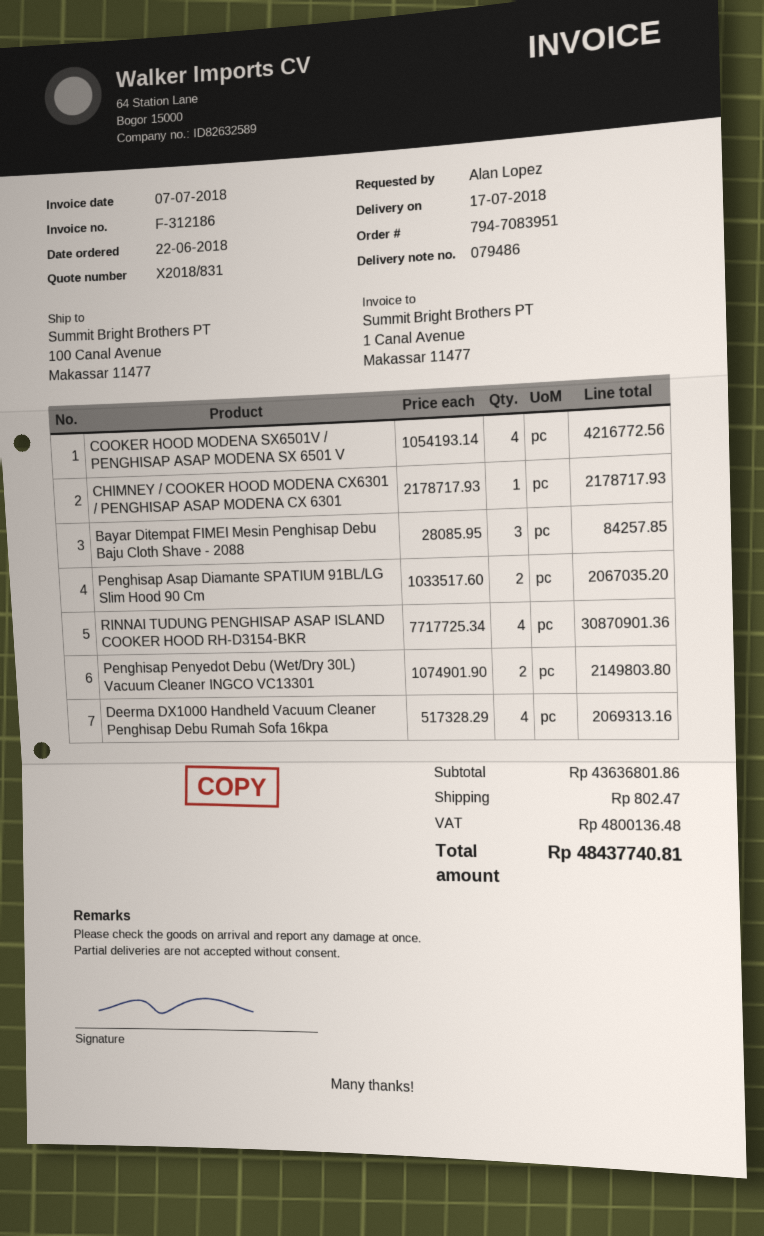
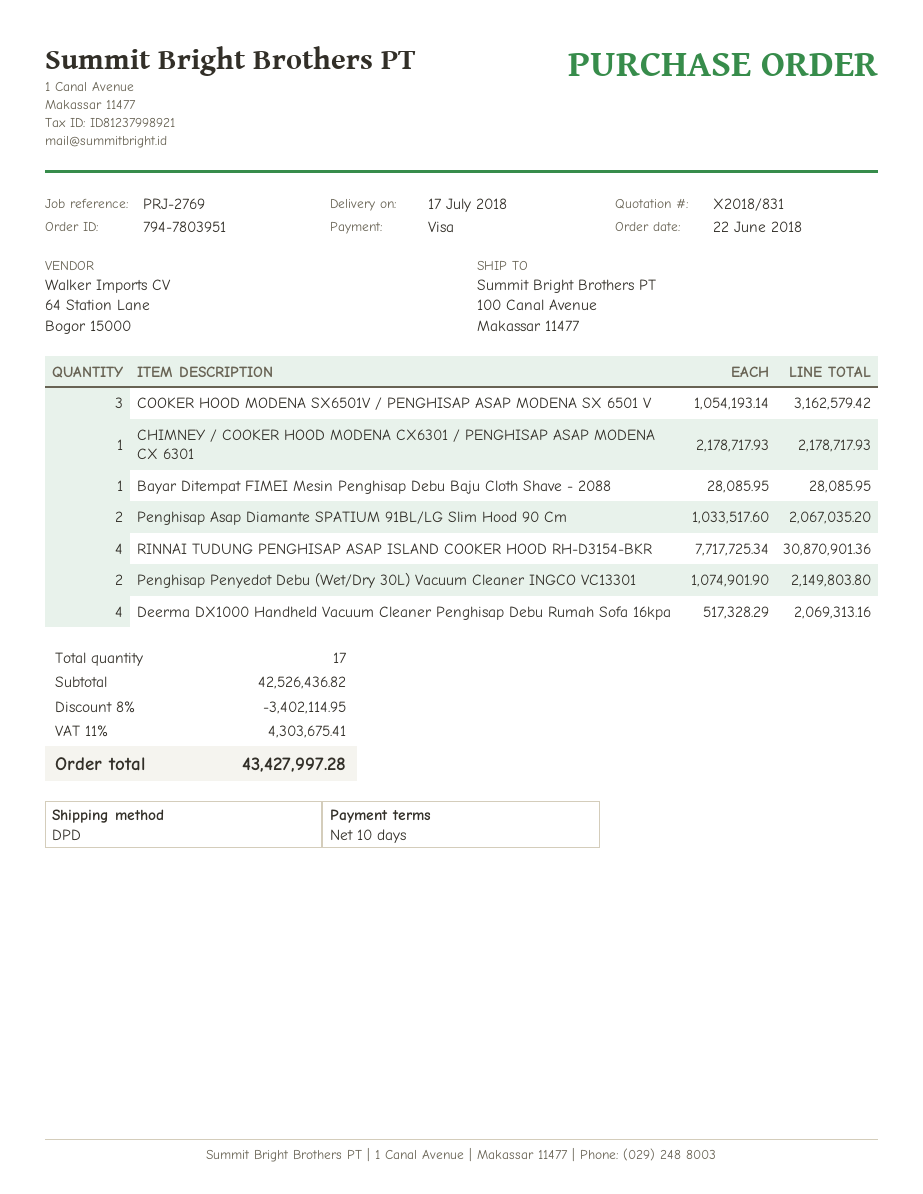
order number: 794-7083951 -> 794-7803951
COOKER HOOD MODENA SX6501V / PENGHISAP ASAP MODENA SX 6501 V: 4 x 1054193.14 = 4216772.56 -> 3 x 1054193.14 = 3162579.42
Bayar Ditempat FIMEI Mesin Penghisap Debu Baju Cloth Shave - 2088: 3 x 28085.95 = 84257.85 -> 1 x 28085.95 = 28085.95
subtotal: 43636801.86 -> 42526436.82
discount: none -> 8% = 3402114.95
shipping: 802.47 -> none
tax: 4800136.48 -> 4303675.41
total: 48437740.81 -> 43427997.28

